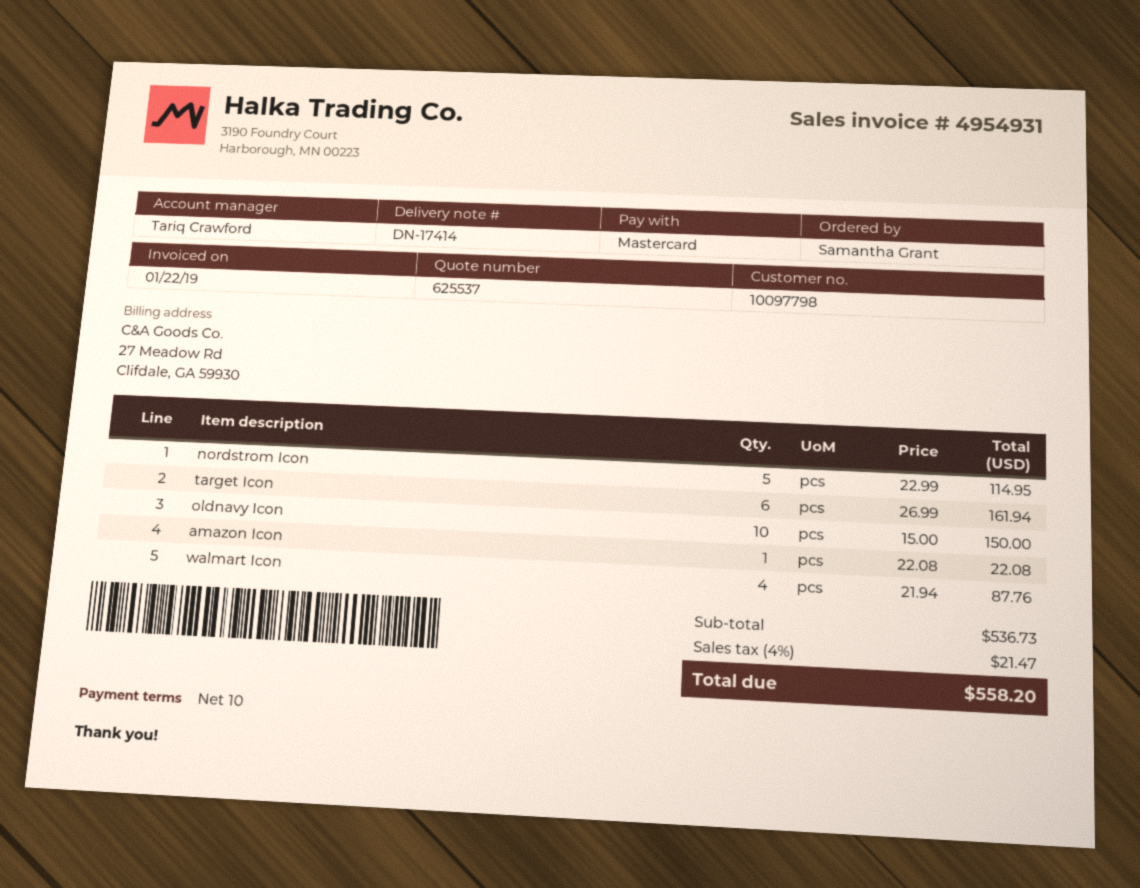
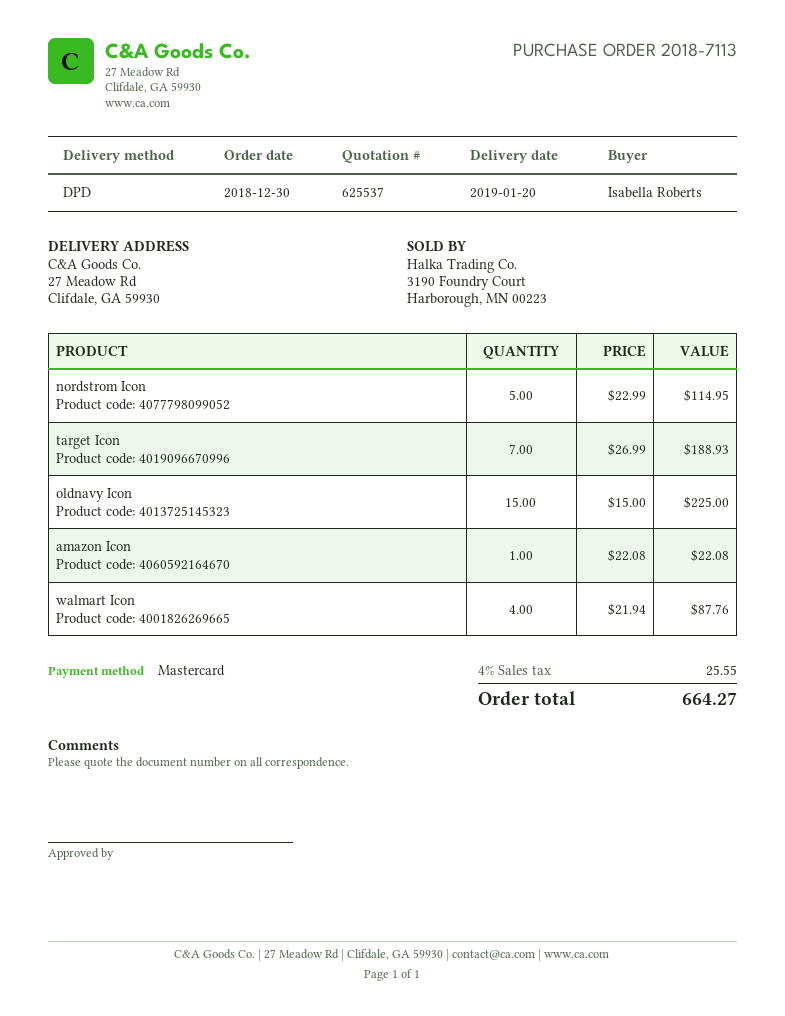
ordered by: Samantha Grant -> Isabella Roberts
target Icon: 6 x 26.99 = 161.94 -> 7 x 26.99 = 188.93
oldnavy Icon: 10 x 15.00 = 150.00 -> 15 x 15.00 = 225.00
tax: 4% = 21.47 -> 4% = 25.55
total: 558.20 -> 664.27

